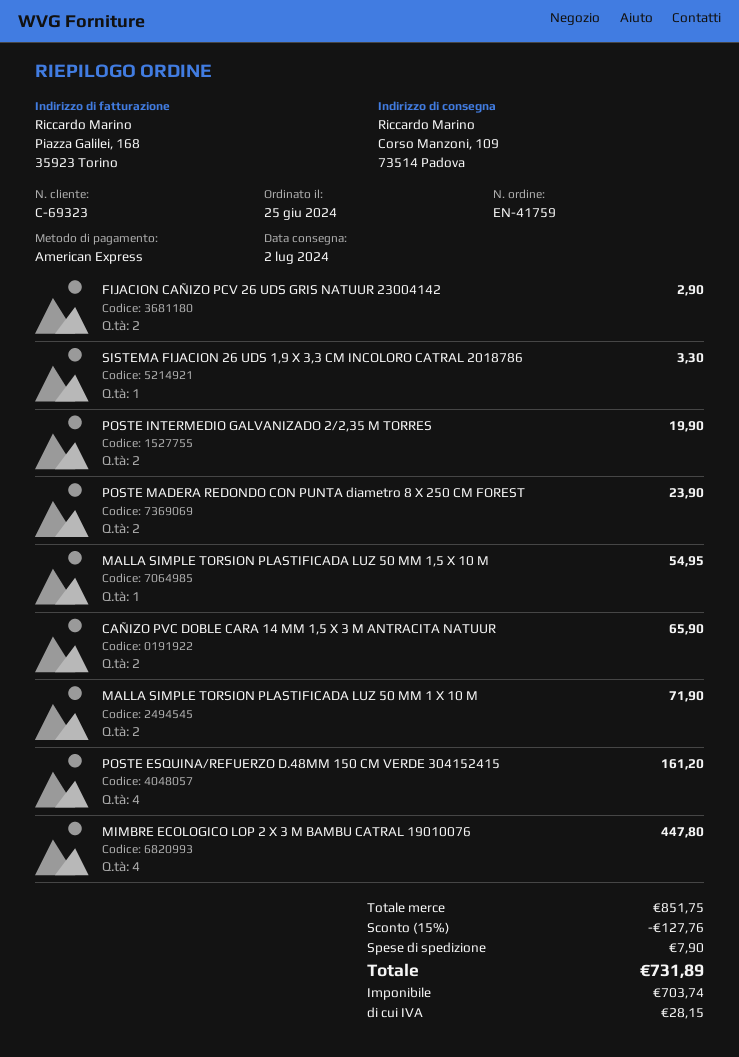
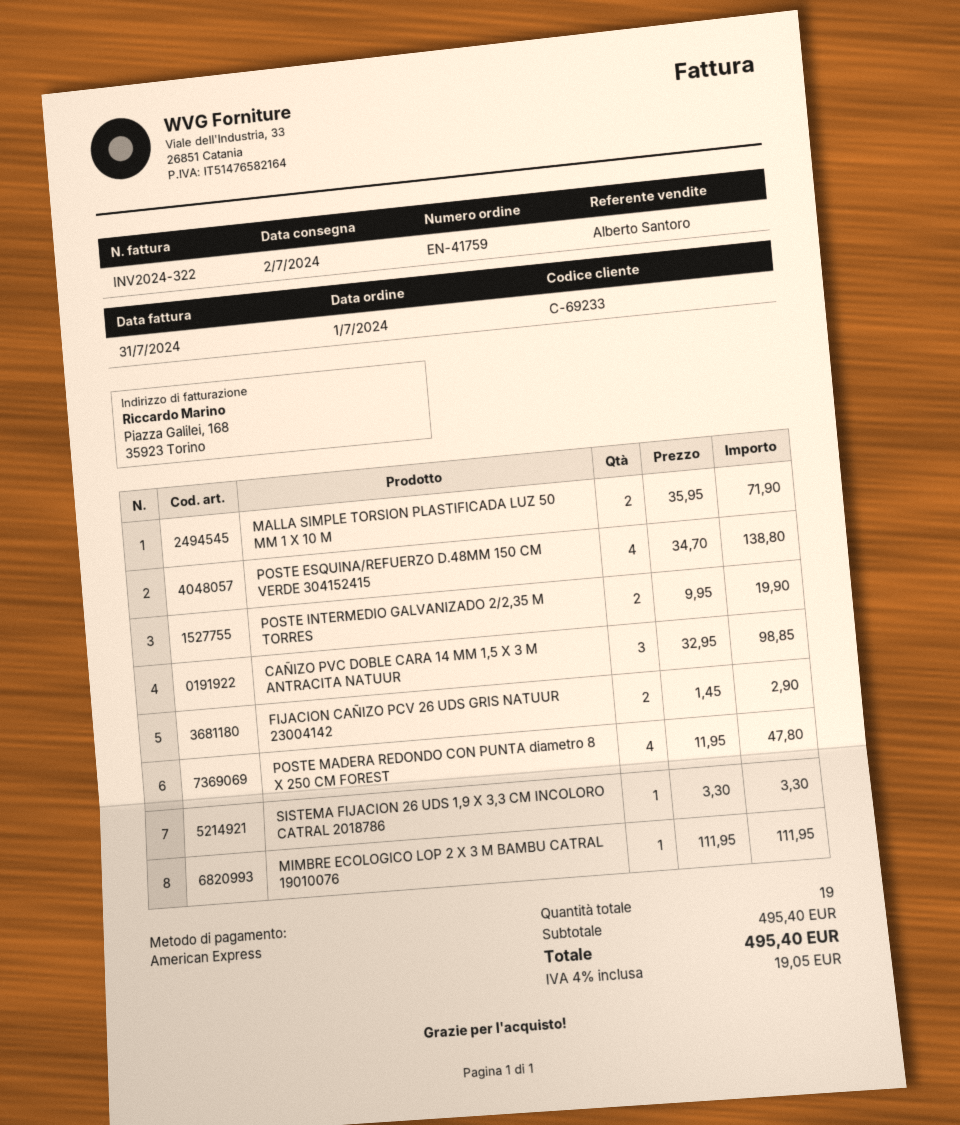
order date: 2024-06-25 -> 2024-07-01
customer number: C-69323 -> C-69233
POSTE MADERA REDONDO CON PUNTA diametro 8 X 250 CM FOREST: 2 for 23.90 -> 4 for 47.80
MALLA SIMPLE TORSION PLASTIFICADA LUZ 50 MM 1,5 X 10 M: 1 for 54.95 -> none
CAÑIZO PVC DOBLE CARA 14 MM 1,5 X 3 M ANTRACITA NATUUR: 2 for 65.90 -> 3 for 98.85
POSTE ESQUINA/REFUERZO D.48MM 150 CM VERDE 304152415: 4 for 161.20 -> 4 for 138.80
MIMBRE ECOLOGICO LOP 2 X 3 M BAMBU CATRAL 19010076: 4 for 447.80 -> 1 for 111.95
subtotal: 851.75 -> 495.40
discount: 15% = 127.76 -> none
shipping: 7.90 -> none
tax: 28.15 -> 19.05
total: 731.89 -> 495.40

